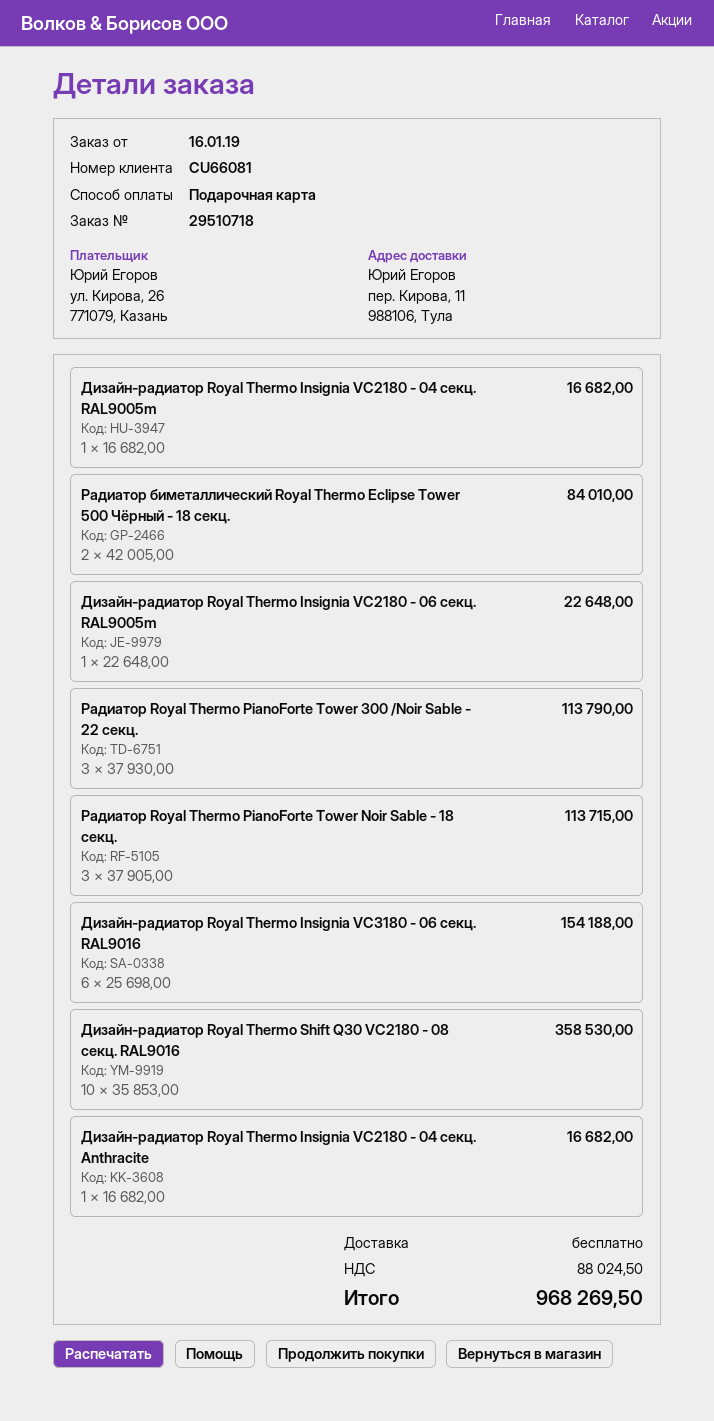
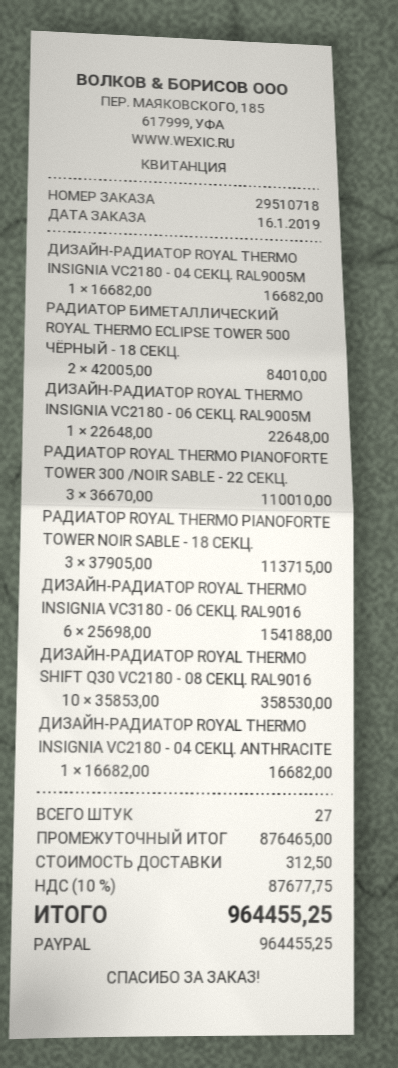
payment method: gift card -> PayPal
Радиатор Royal Thermo PianoForte Tower 300 /Noir Sable - 22 секц.: 3 x 37930.00 = 113790.00 -> 3 x 36670.00 = 110010.00
shipping: 0.00 -> 312.50
tax: 88024.50 -> 87677.75
total: 968269.50 -> 964455.25

